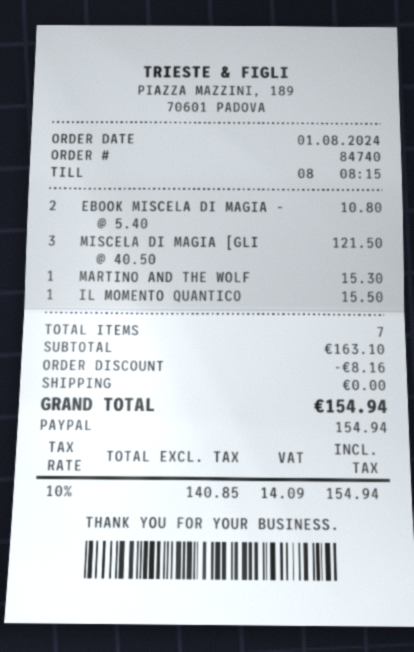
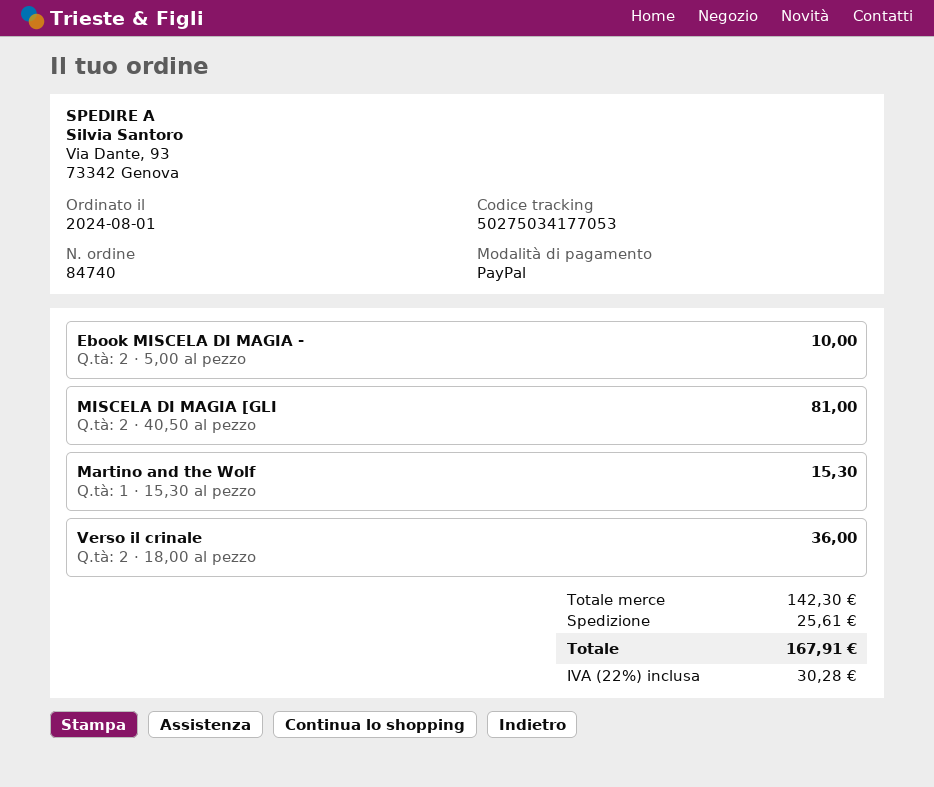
EBOOK MISCELA DI MAGIA -: 2 x 5.40 = 10.80 -> 2 x 5.00 = 10.00
MISCELA DI MAGIA [GLI: 3 x 40.50 = 121.50 -> 2 x 40.50 = 81.00
IL MOMENTO QUANTICO: 1 x 15.50 = 15.50 -> none
Verso il crinale: none -> 2 x 18.00 = 36.00
subtotal: 163.10 -> 142.30
discount: 8.16 -> none
shipping: 0.00 -> 25.61
tax: 10% = 14.09 -> 22% = 30.28
total: 154.94 -> 167.91

